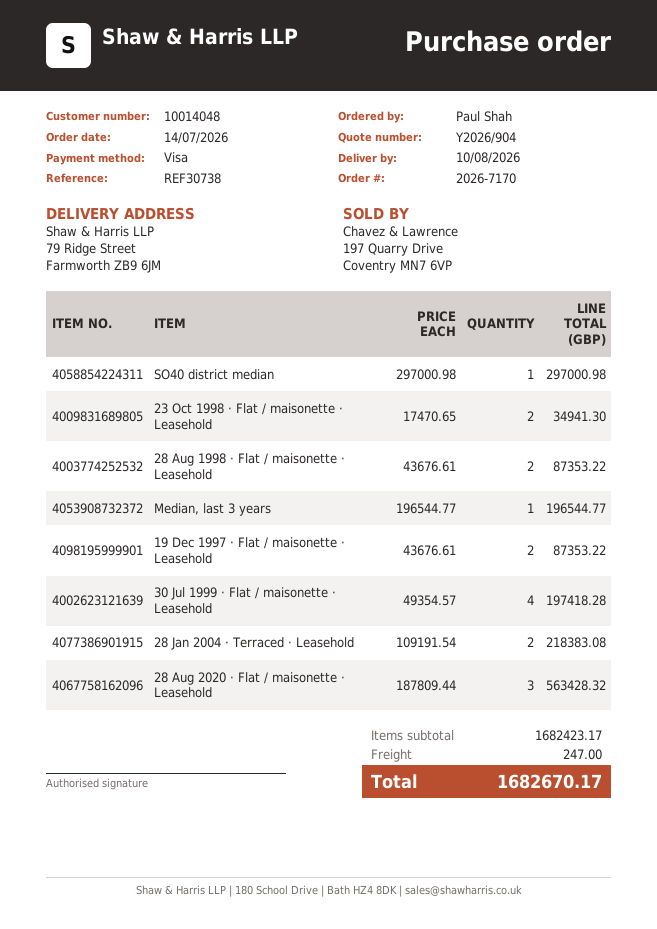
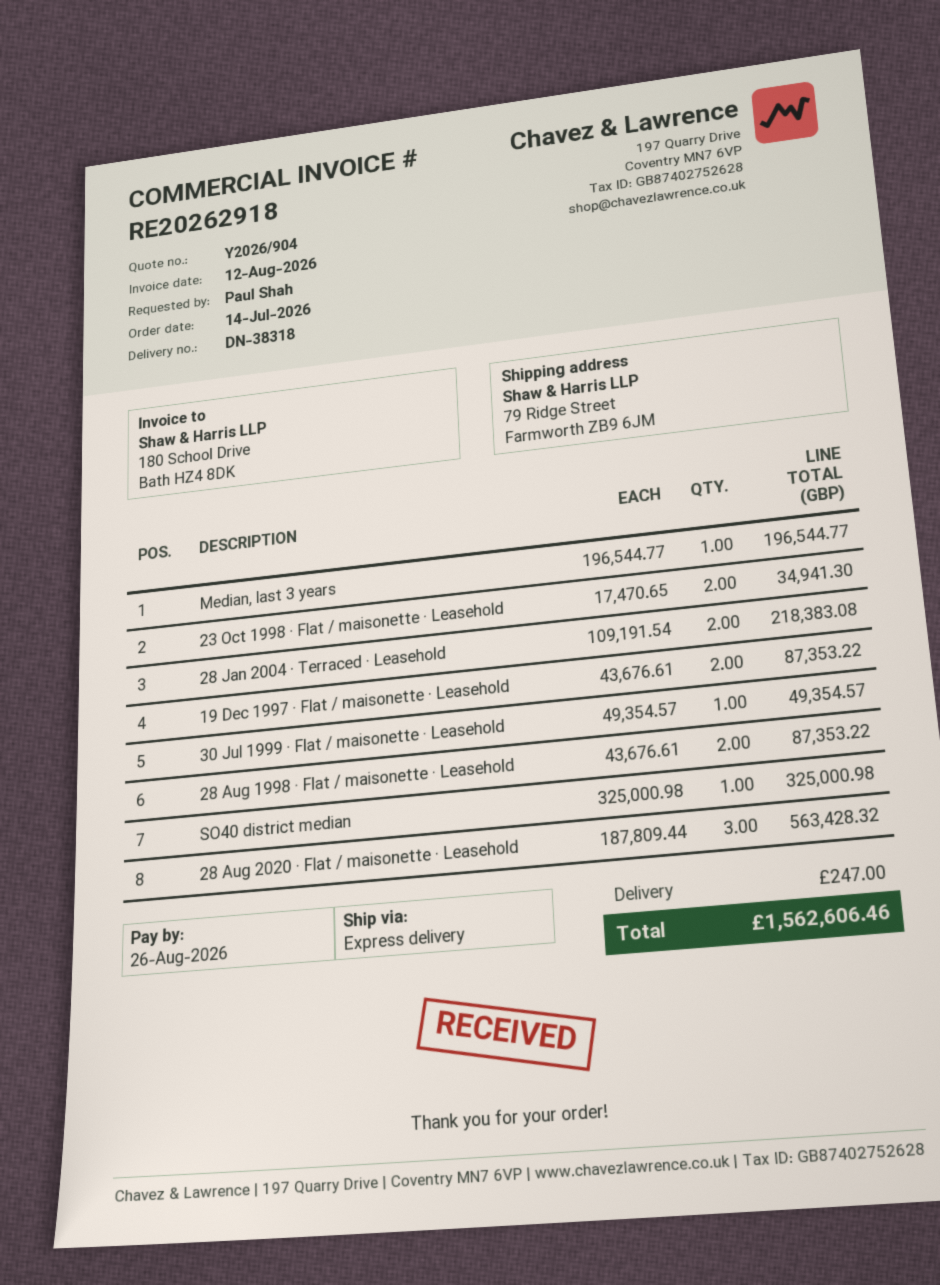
SO40 district median: 1 x 297000.98 = 297000.98 -> 1 x 325000.98 = 325000.98
30 Jul 1999 · Flat / maisonette · Leasehold: 4 x 49354.57 = 197418.28 -> 1 x 49354.57 = 49354.57
total: 1682670.17 -> 1562606.46

